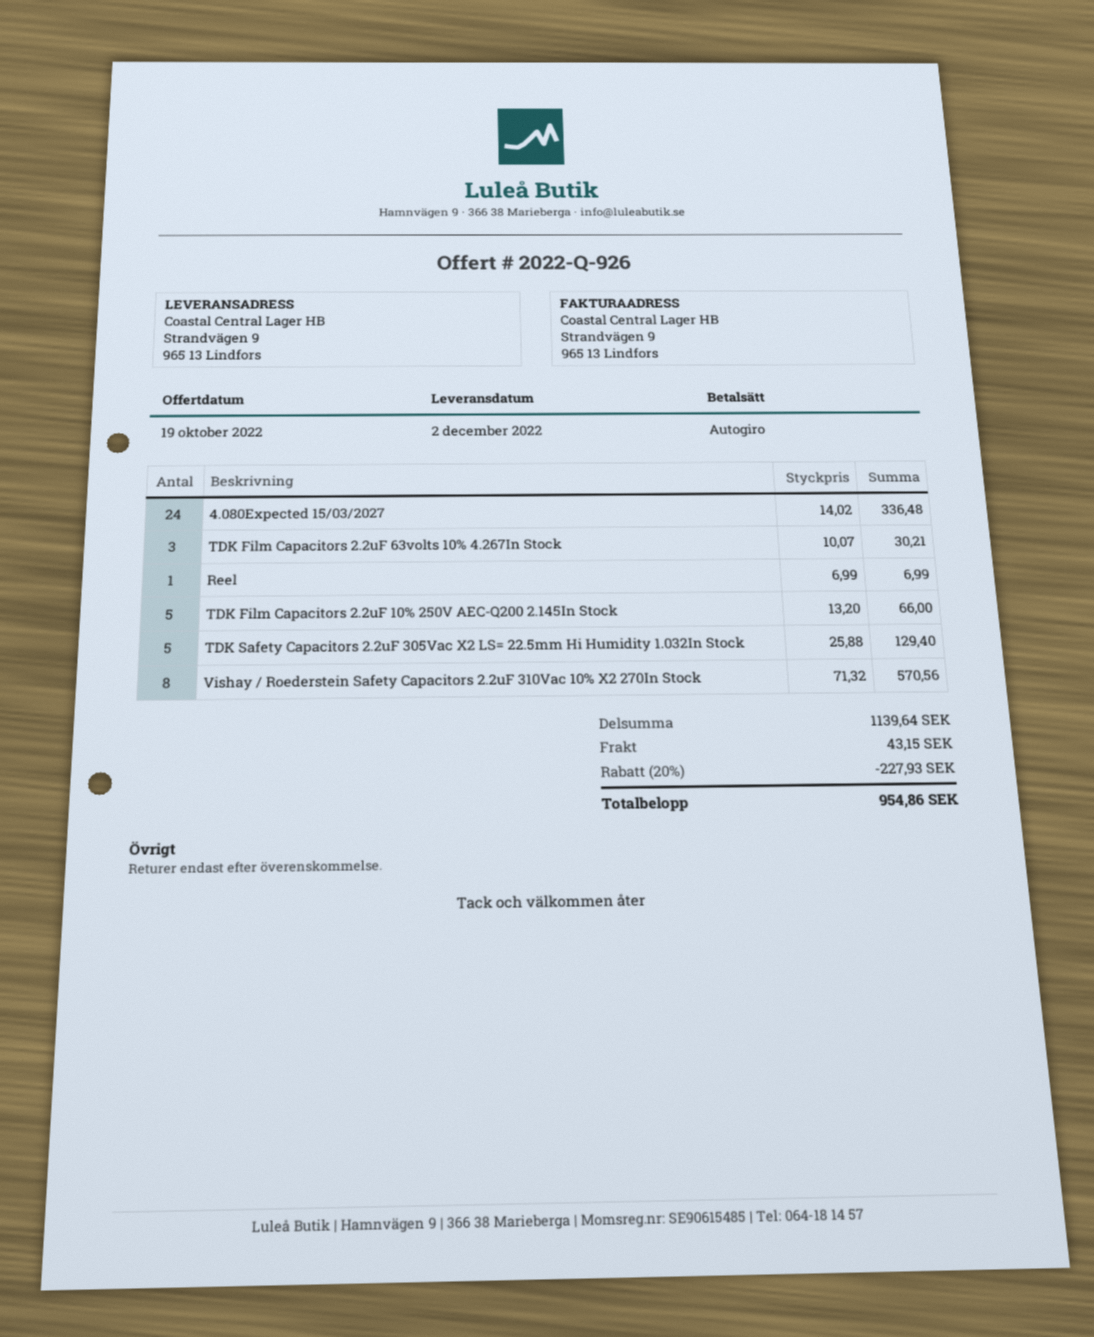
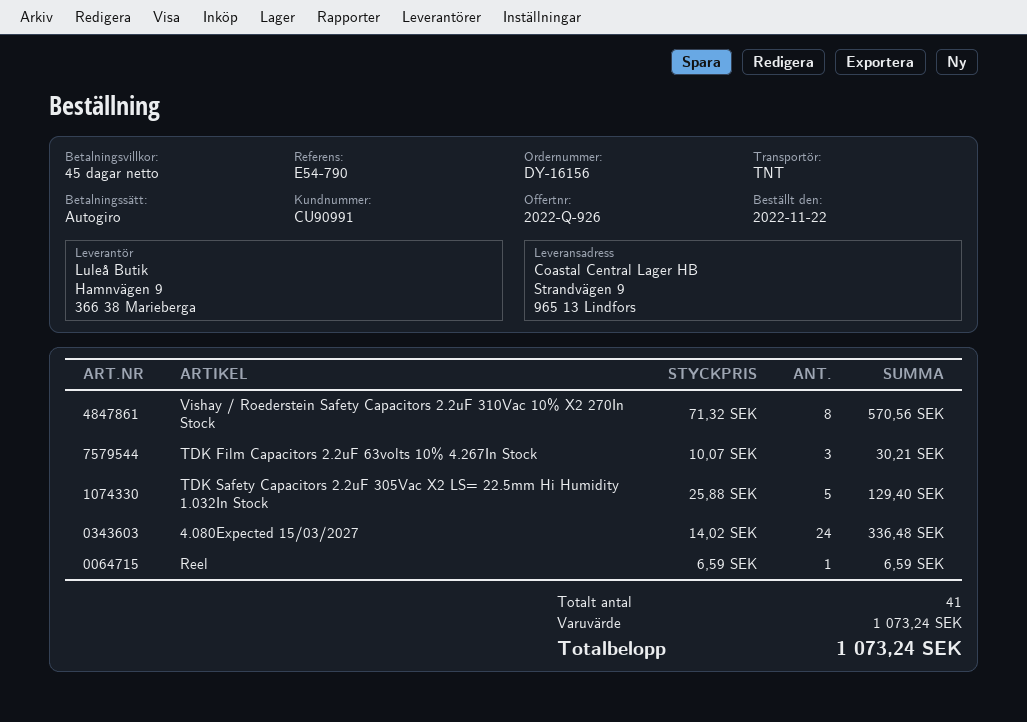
Reel: 1 x 6.99 = 6.99 -> 1 x 6.59 = 6.59
TDK Film Capacitors 2.2uF 10% 250V AEC-Q200 2.145In Stock: 5 x 13.20 = 66.00 -> none
subtotal: 1139.64 -> 1073.24
discount: 20% = 227.93 -> none
shipping: 43.15 -> none
total: 954.86 -> 1073.24

